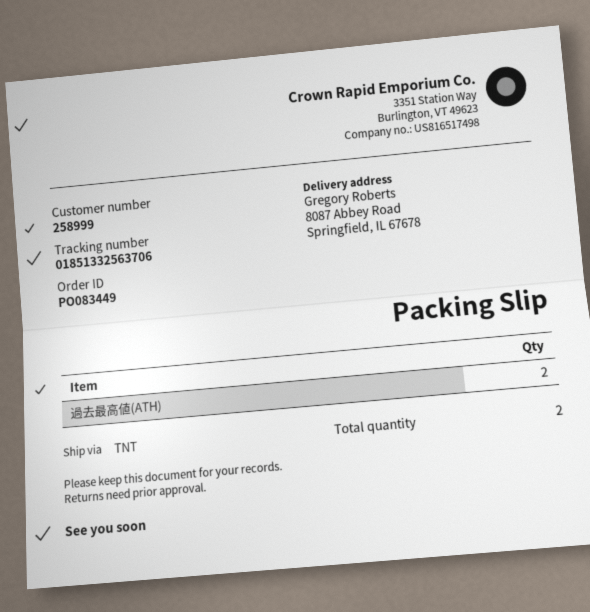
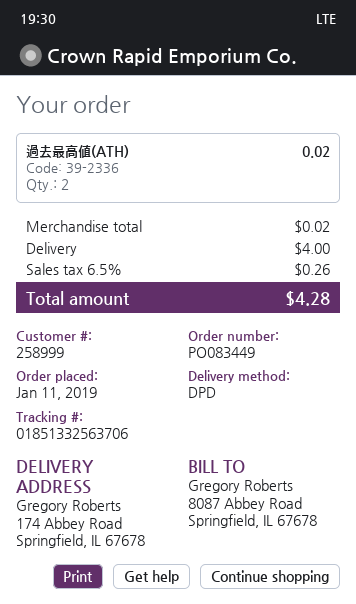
shipping method: TNT -> DPD
ship to: 8087 Abbey Road, Springfield, IL 67678 -> 174 Abbey Road, Springfield, IL 67678

